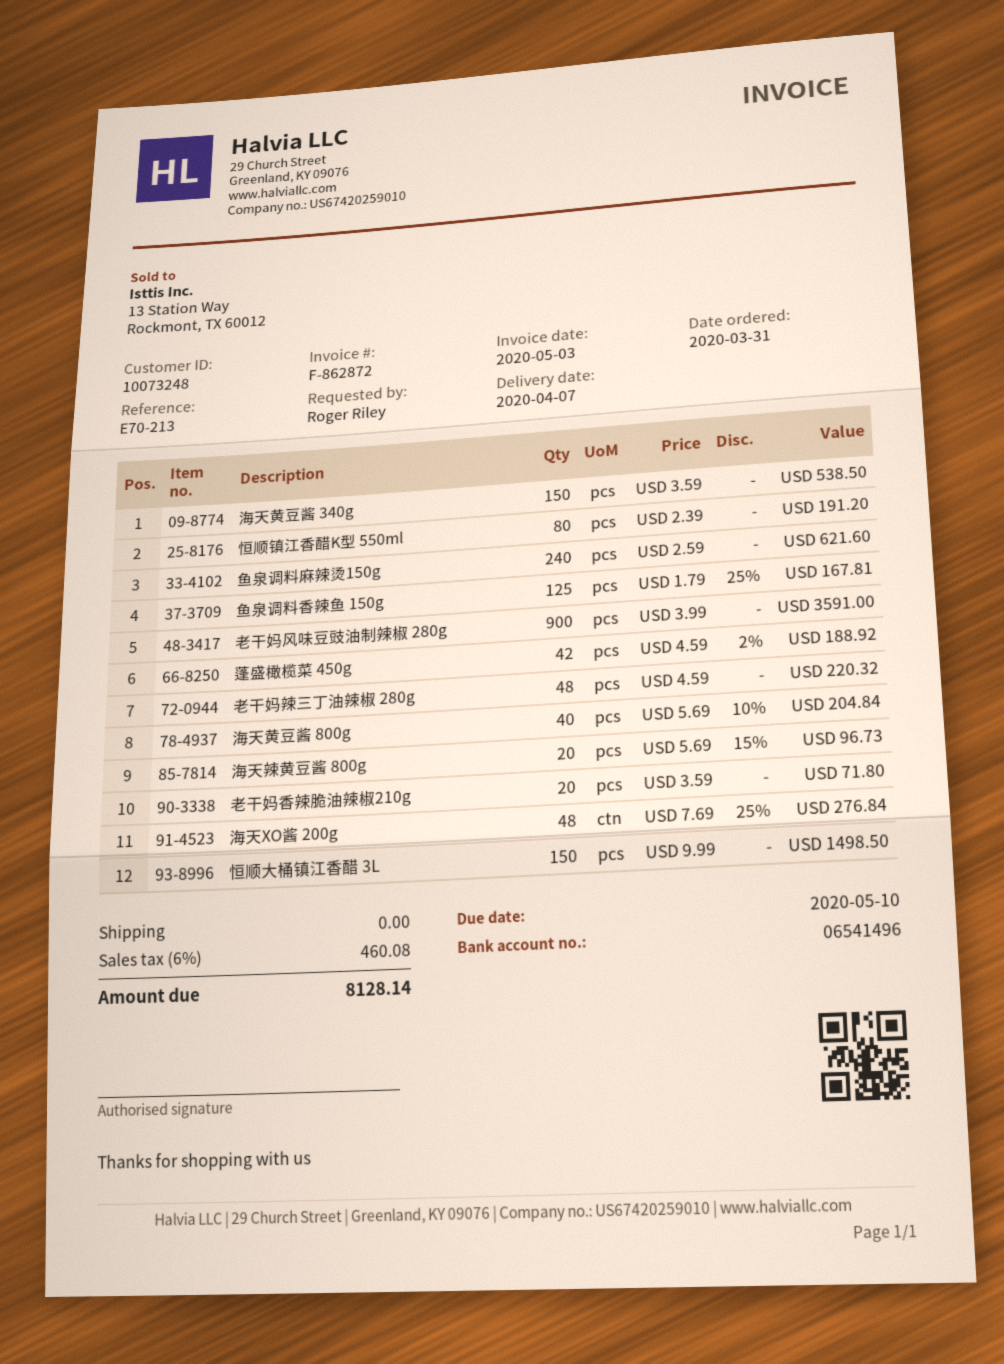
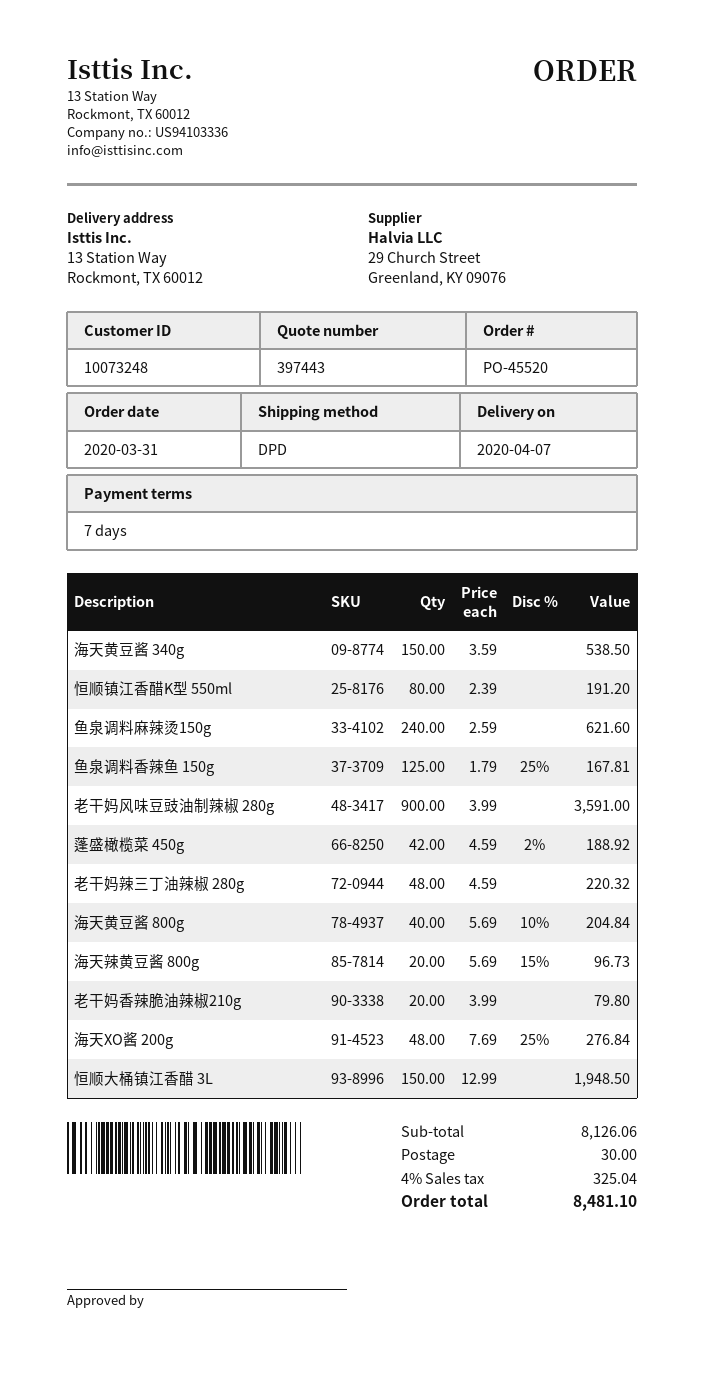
老干妈香辣脆油辣椒210g: 20 x 3.59 = 71.80 -> 20 x 3.99 = 79.80
恒顺大桶镇江香醋 3L: 150 x 9.99 = 1498.50 -> 150 x 12.99 = 1948.50
shipping: 0.00 -> 30.00
tax: 6% = 460.08 -> 4% = 325.04
total: 8128.14 -> 8481.10

